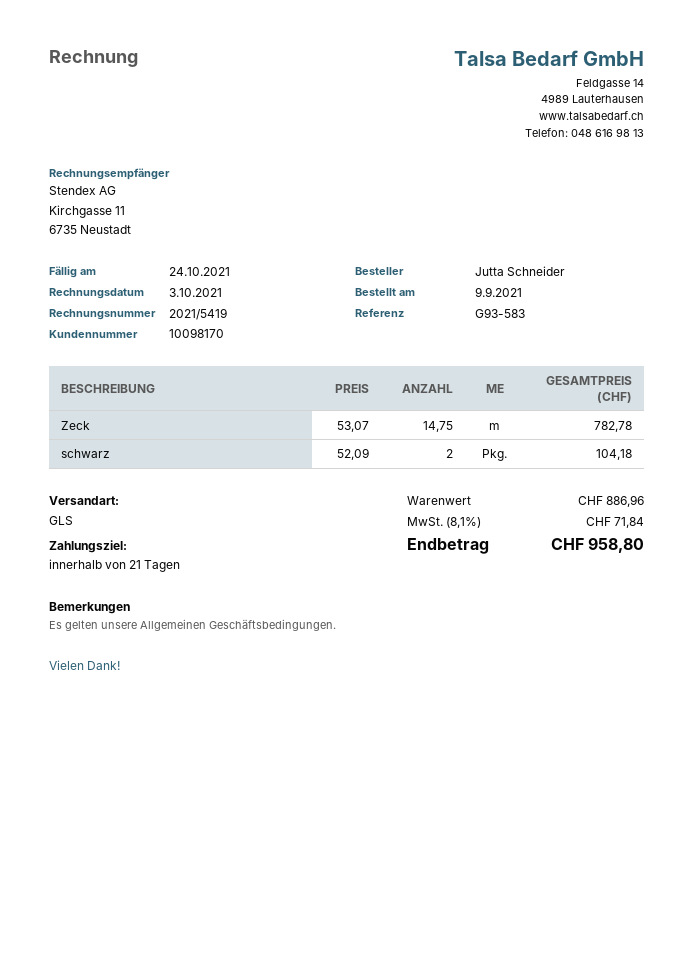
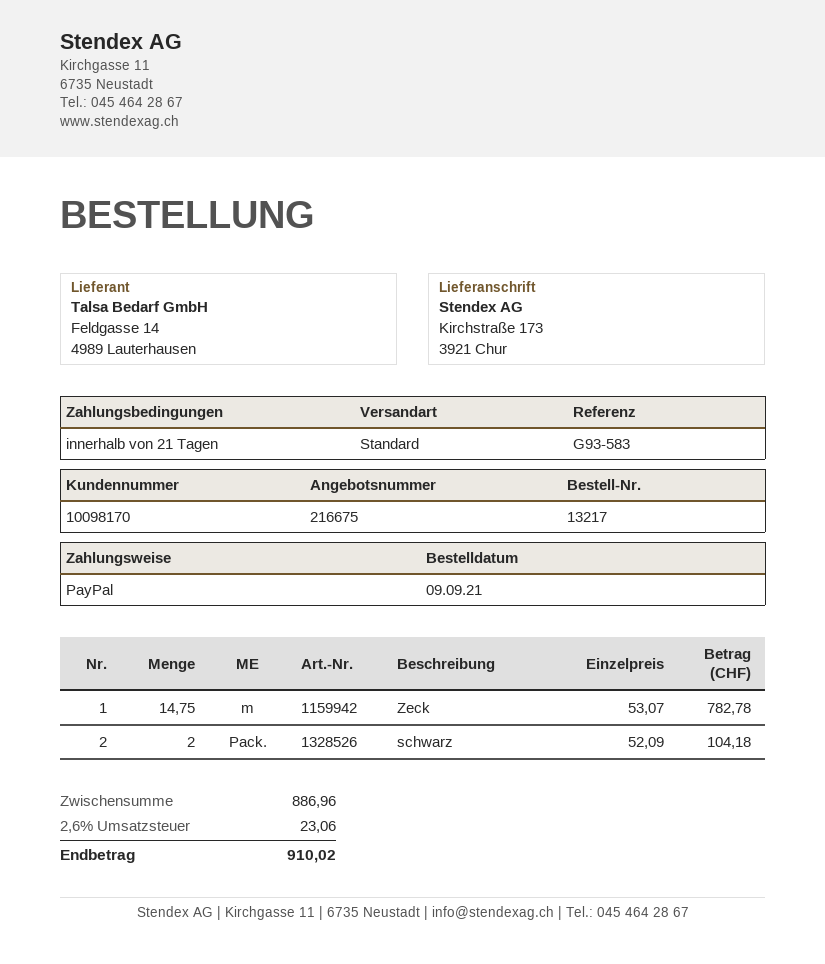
shipping method: GLS -> standard
tax: 8.1% = 71.84 -> 2.6% = 23.06
total: 958.80 -> 910.02

